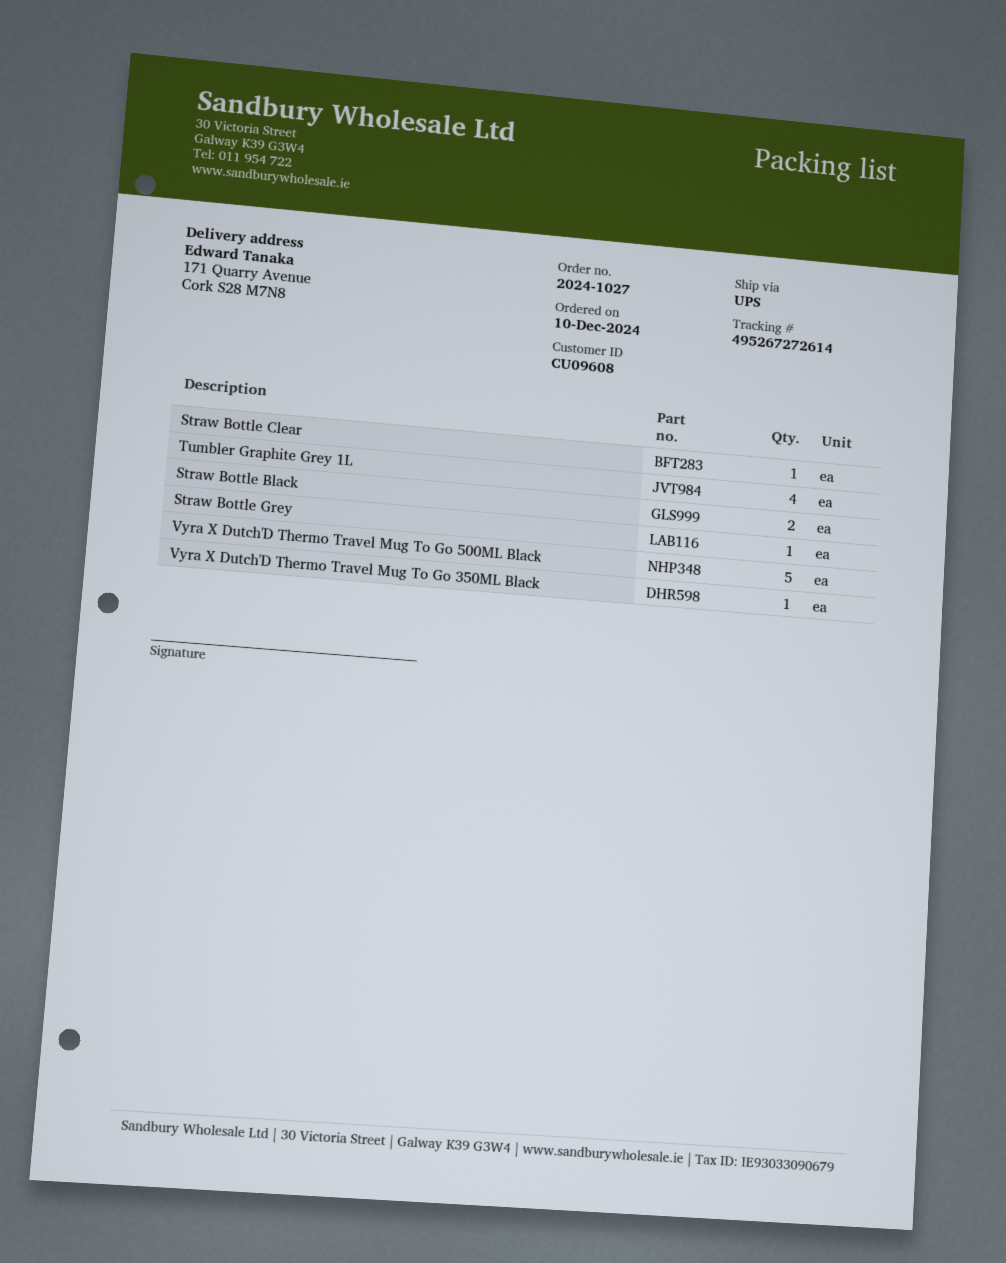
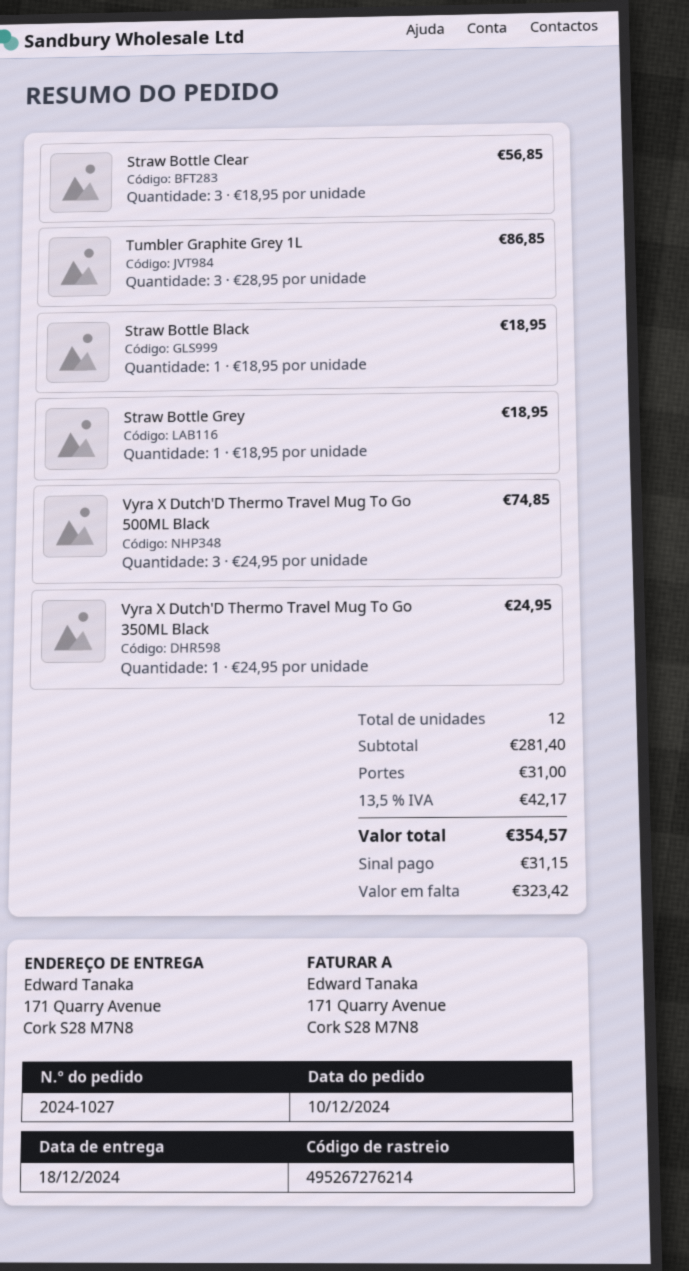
tracking number: 495267272614 -> 495267276214
Straw Bottle Clear: 1 -> 3
Tumbler Graphite Grey 1L: 4 -> 3
Straw Bottle Black: 2 -> 1
Vyra X Dutch'D Thermo Travel Mug To Go 500ML Black: 5 -> 3

